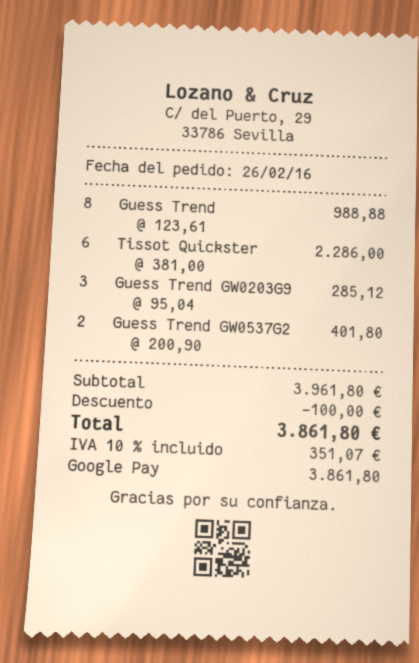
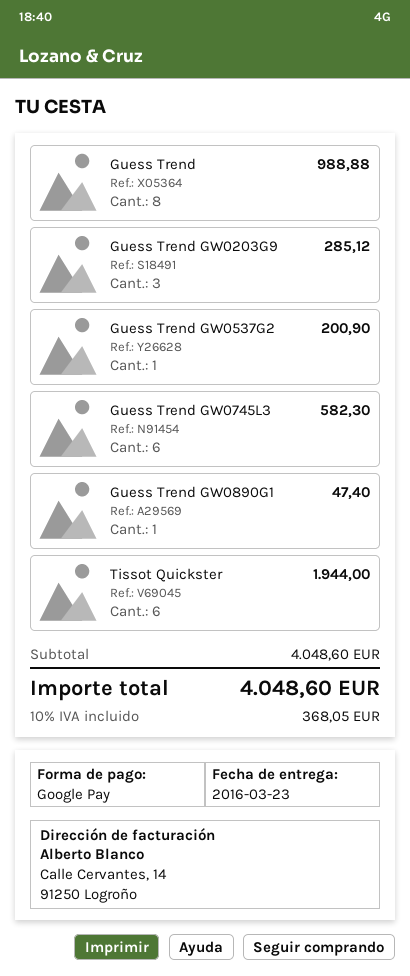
Tissot Quickster: 6 for 2286.00 -> 6 for 1944.00
Guess Trend GW0537G2: 2 for 401.80 -> 1 for 200.90
Guess Trend GW0745L3: none -> 6 for 582.30
Guess Trend GW0890G1: none -> 1 for 47.40
subtotal: 3961.80 -> 4048.60
discount: 100.00 -> none
tax: 10% = 351.07 -> 10% = 368.05
total: 3861.80 -> 4048.60

